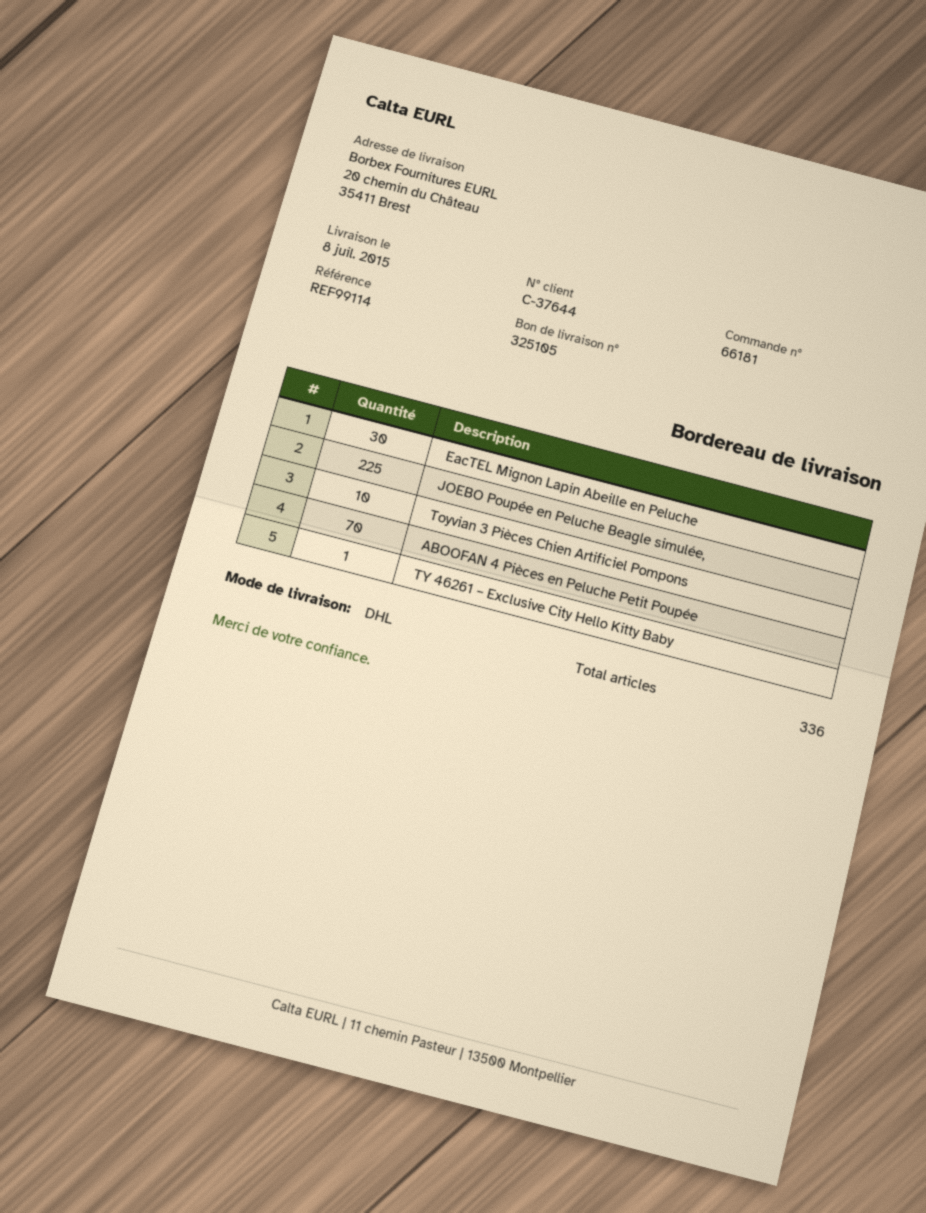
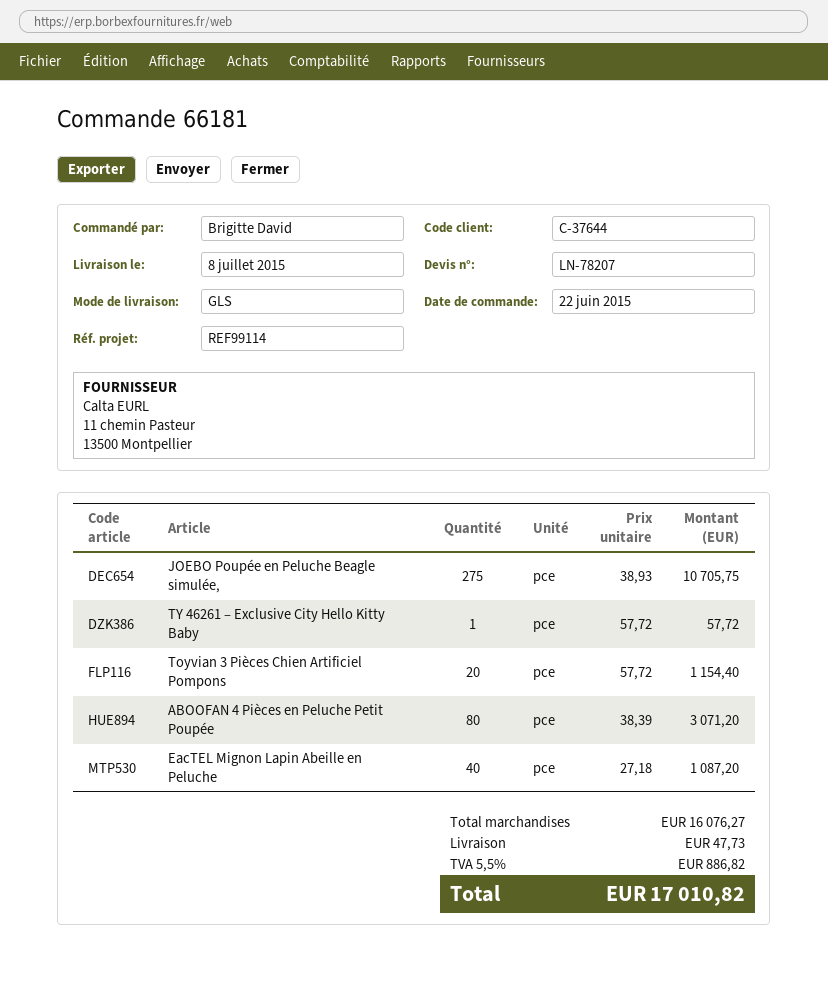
shipping method: DHL -> GLS
EacTEL Mignon Lapin Abeille en Peluche: 30 -> 40
JOEBO Poupée en Peluche Beagle simulée,: 225 -> 275
Toyvian 3 Pièces Chien Artificiel Pompons: 10 -> 20
ABOOFAN 4 Pièces en Peluche Petit Poupée: 70 -> 80

